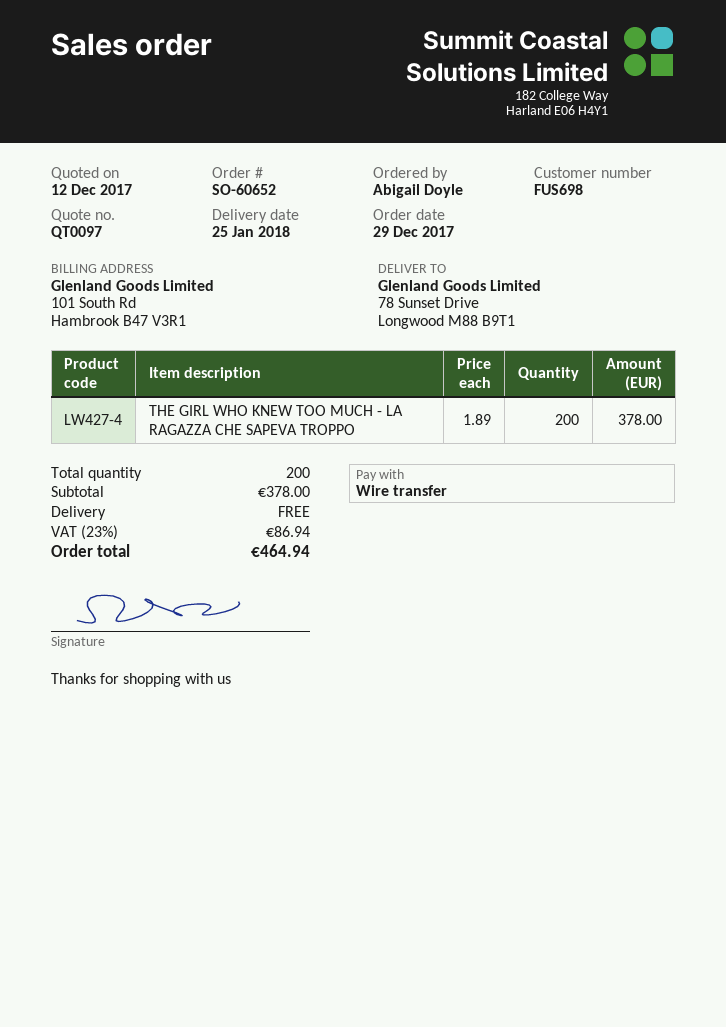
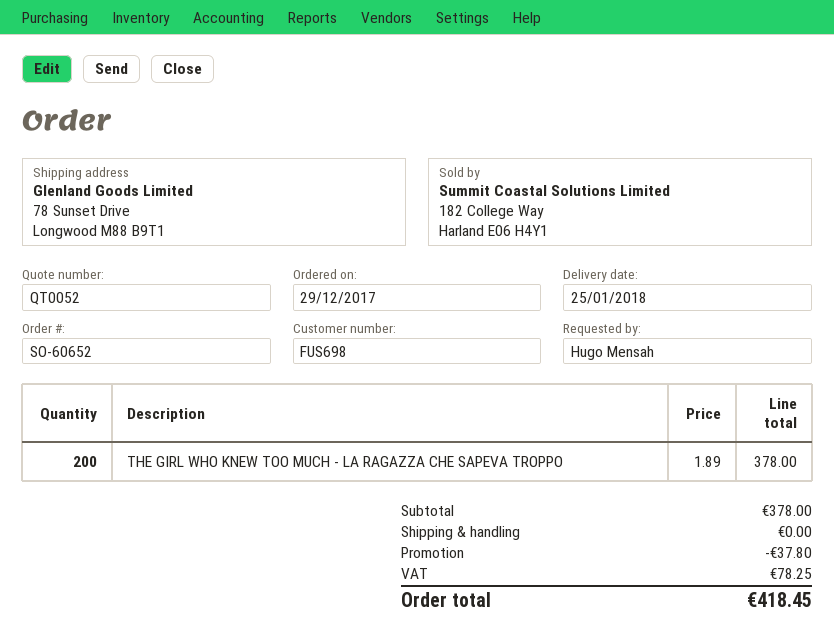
quote number: QT0097 -> QT0052
ordered by: Abigail Doyle -> Hugo Mensah
discount: none -> 37.80
tax: 86.94 -> 78.25
total: 464.94 -> 418.45

